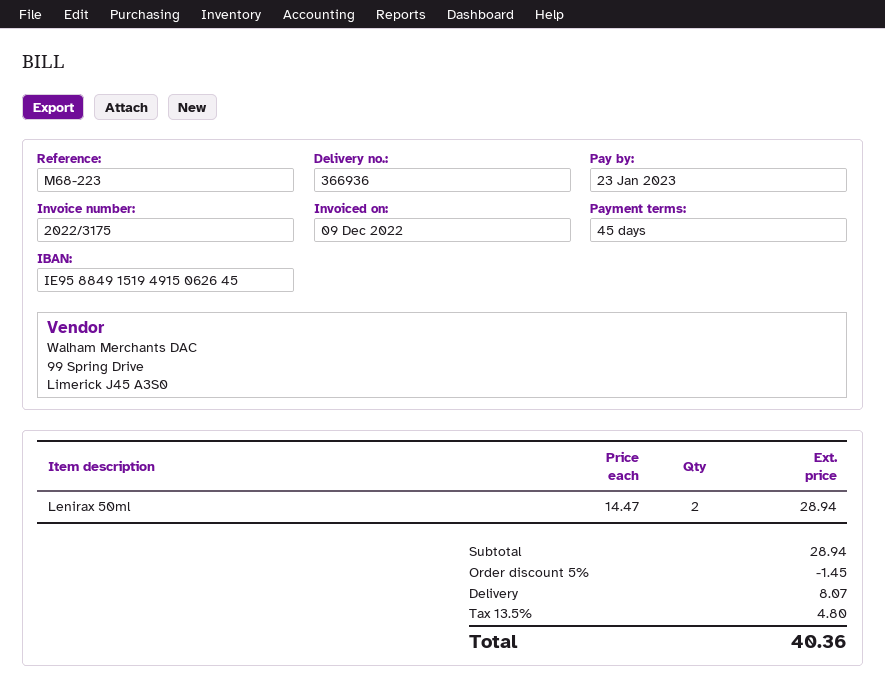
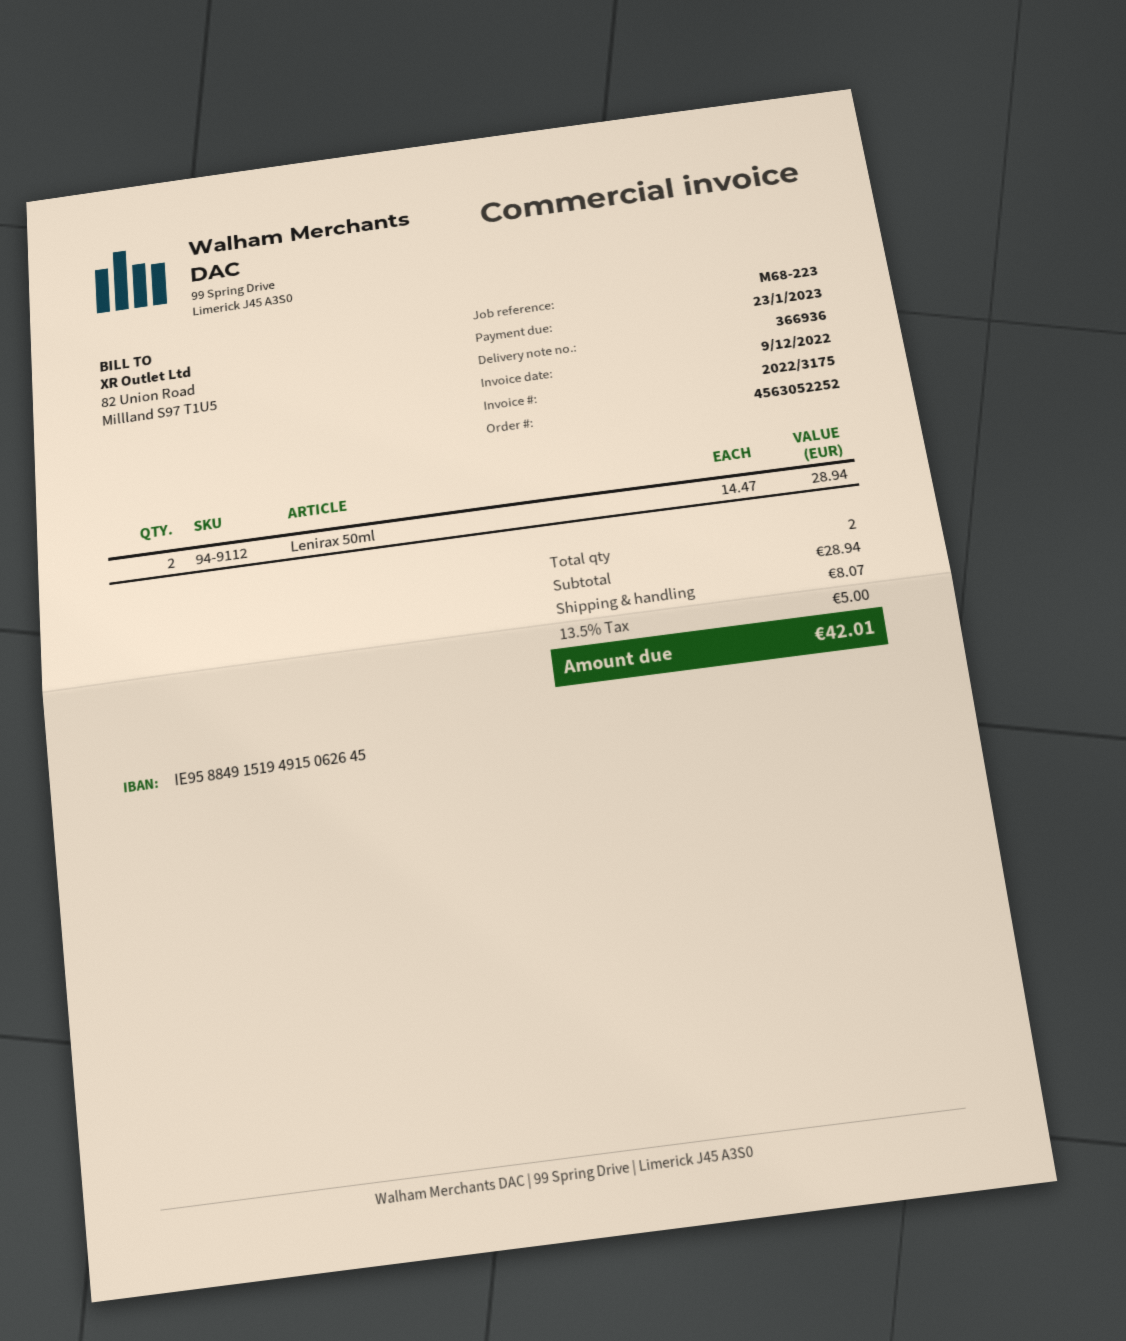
discount: 5% = 1.45 -> none
tax: 13.5% = 4.80 -> 13.5% = 5.00
total: 40.36 -> 42.01

